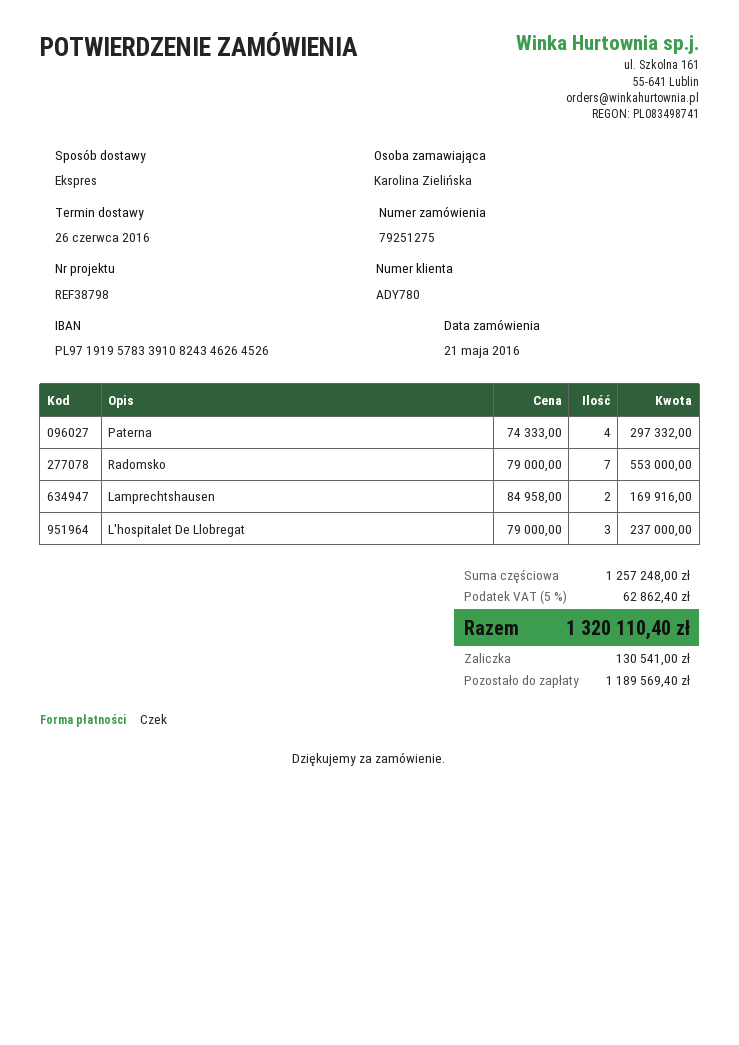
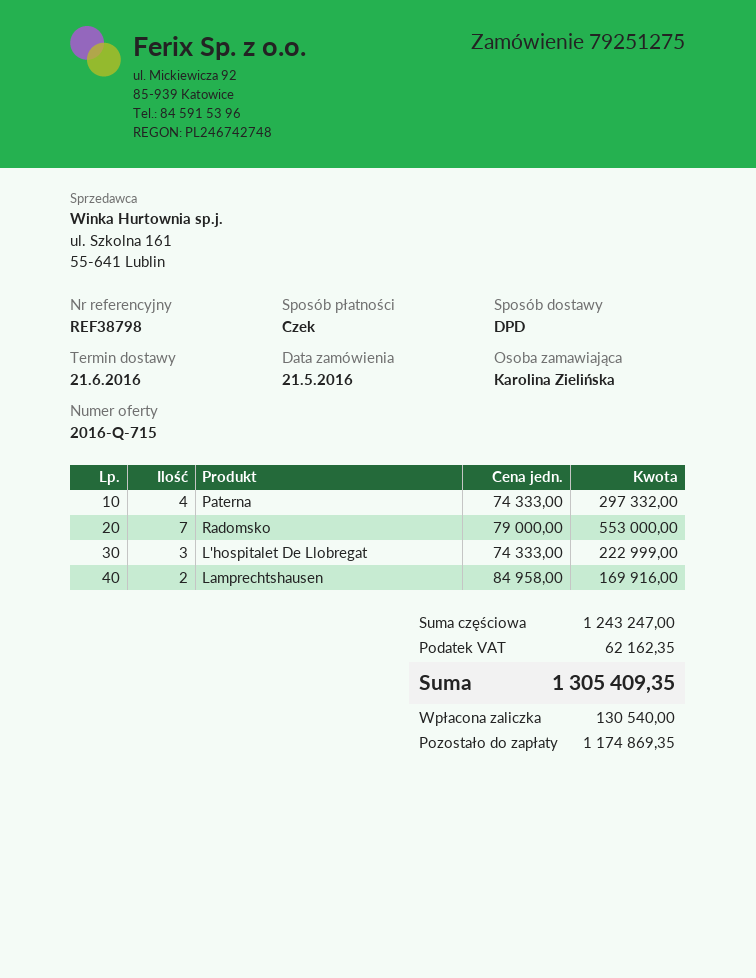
delivery date: 2016-06-26 -> 2016-06-21
shipping method: express -> DPD
L'hospitalet De Llobregat: 3 x 79000.00 = 237000.00 -> 3 x 74333.00 = 222999.00
subtotal: 1257248.00 -> 1243247.00
tax: 62862.40 -> 62162.35
total: 1320110.40 -> 1305409.35
deposit: 130541.00 -> 130540.00
balance: 1189569.40 -> 1174869.35

